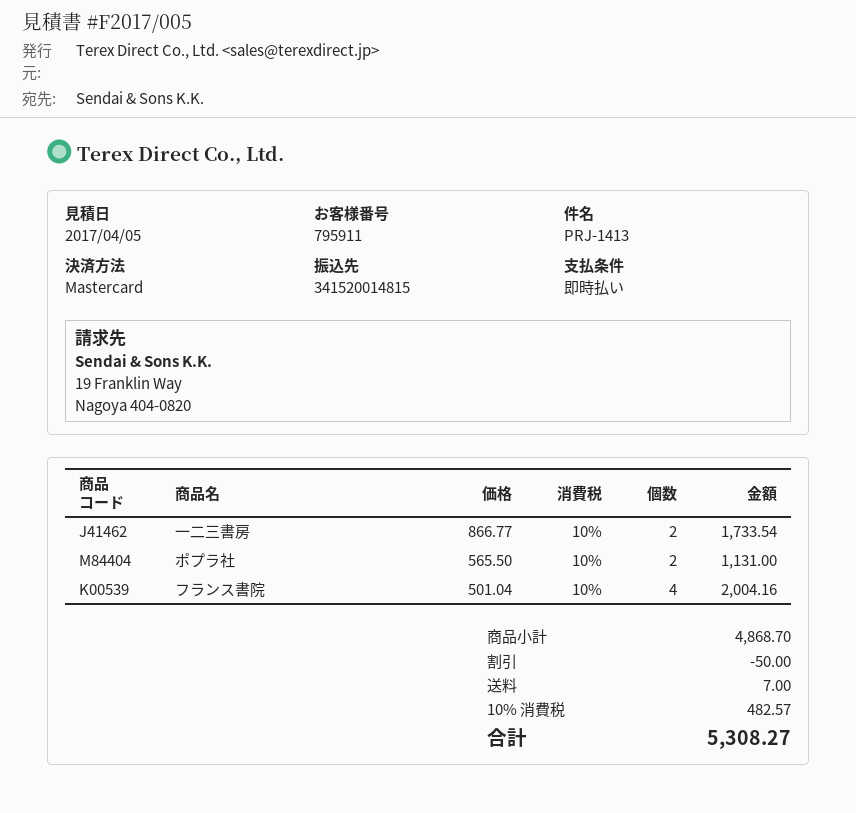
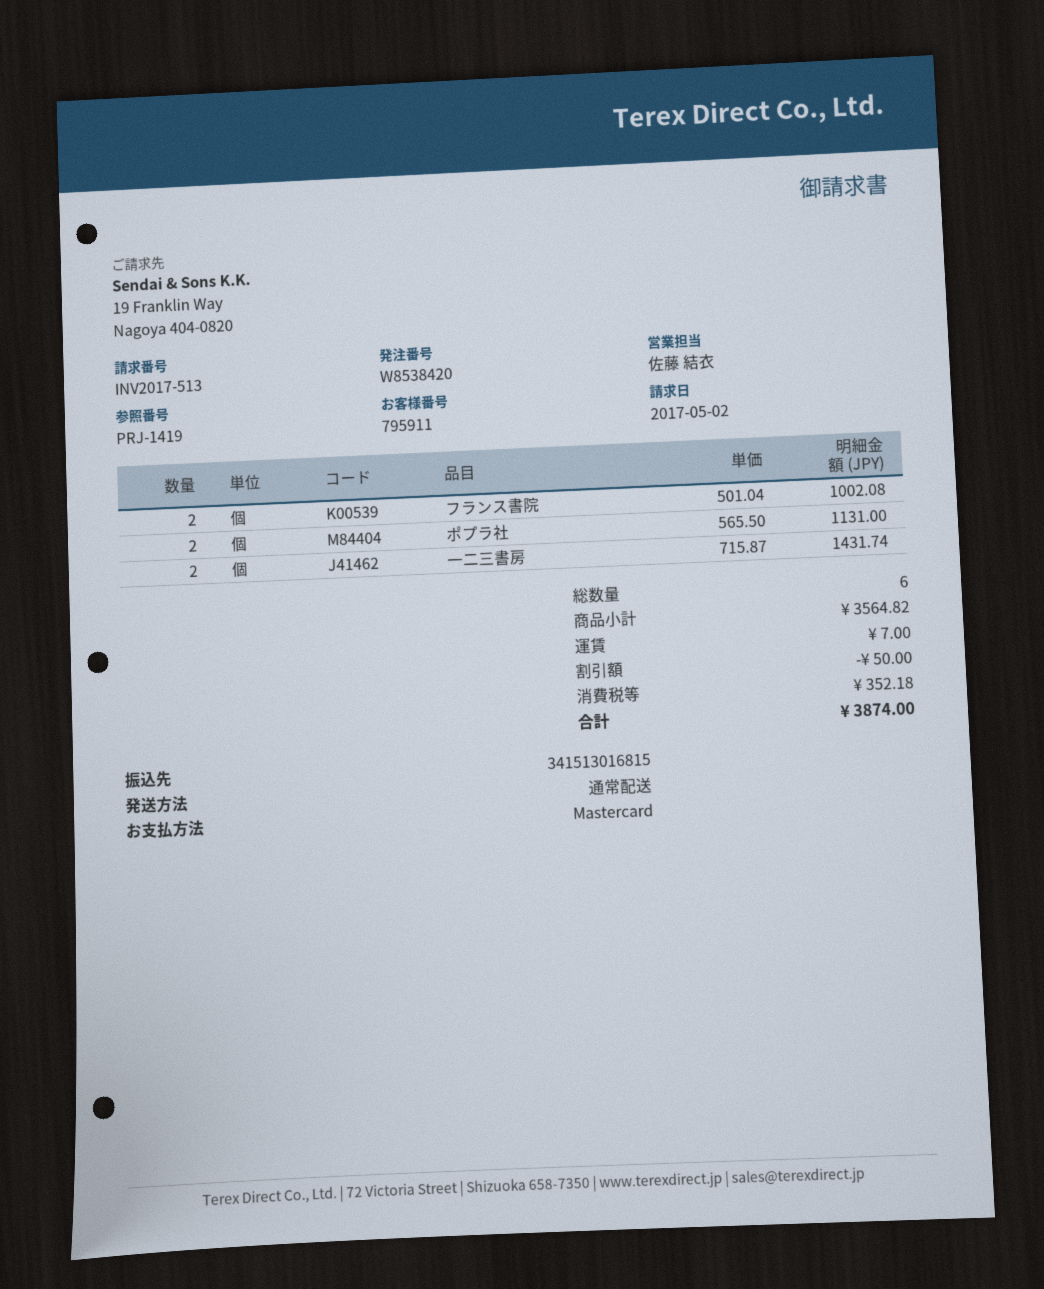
reference: PRJ-1413 -> PRJ-1419
bank account: 341520014815 -> 341513016815
一二三書房: 2 x 866.77 = 1733.54 -> 2 x 715.87 = 1431.74
フランス書院: 4 x 501.04 = 2004.16 -> 2 x 501.04 = 1002.08
subtotal: 4868.70 -> 3564.82
tax: 482.57 -> 352.18
total: 5308.27 -> 3874.00

